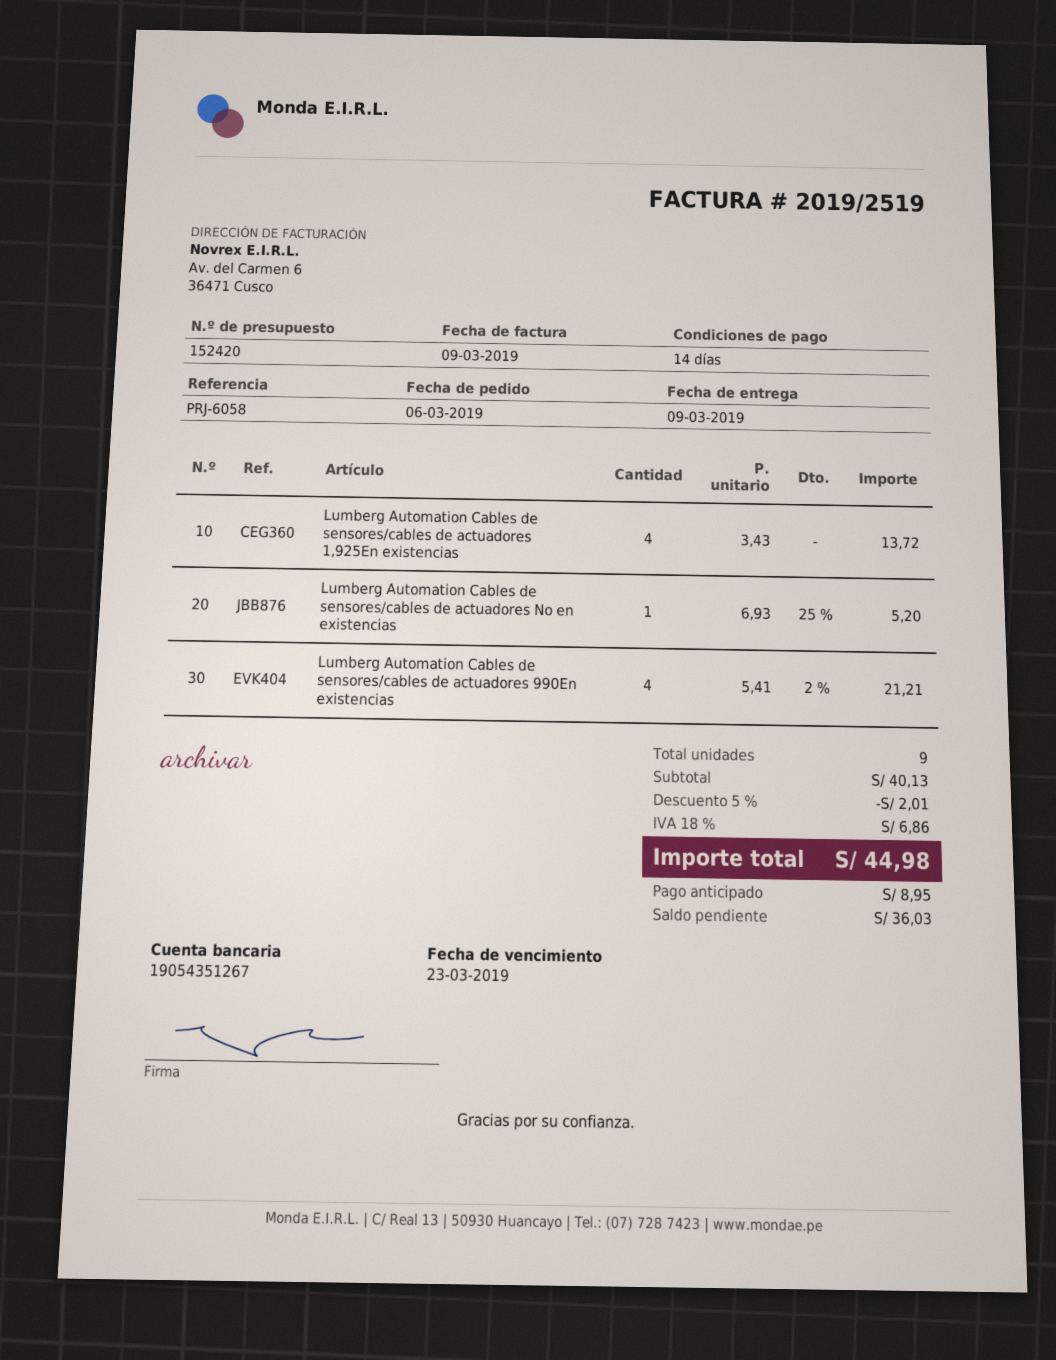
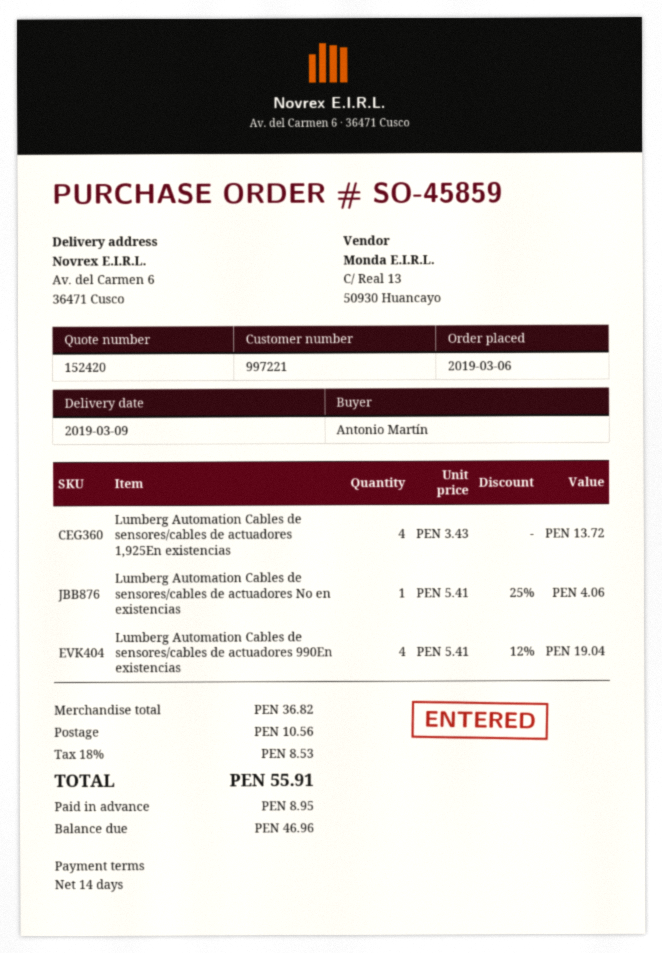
Lumberg Automation Cables de sensores/cables de actuadores No en existencias: 1 x 6.93 - 25% = 5.20 -> 1 x 5.41 - 25% = 4.06
Lumberg Automation Cables de sensores/cables de actuadores 990En existencias: 4 x 5.41 - 2% = 21.21 -> 4 x 5.41 - 12% = 19.04
subtotal: 40.13 -> 36.82
discount: 5% = 2.01 -> none
shipping: none -> 10.56
tax: 18% = 6.86 -> 18% = 8.53
total: 44.98 -> 55.91
balance: 36.03 -> 46.96

